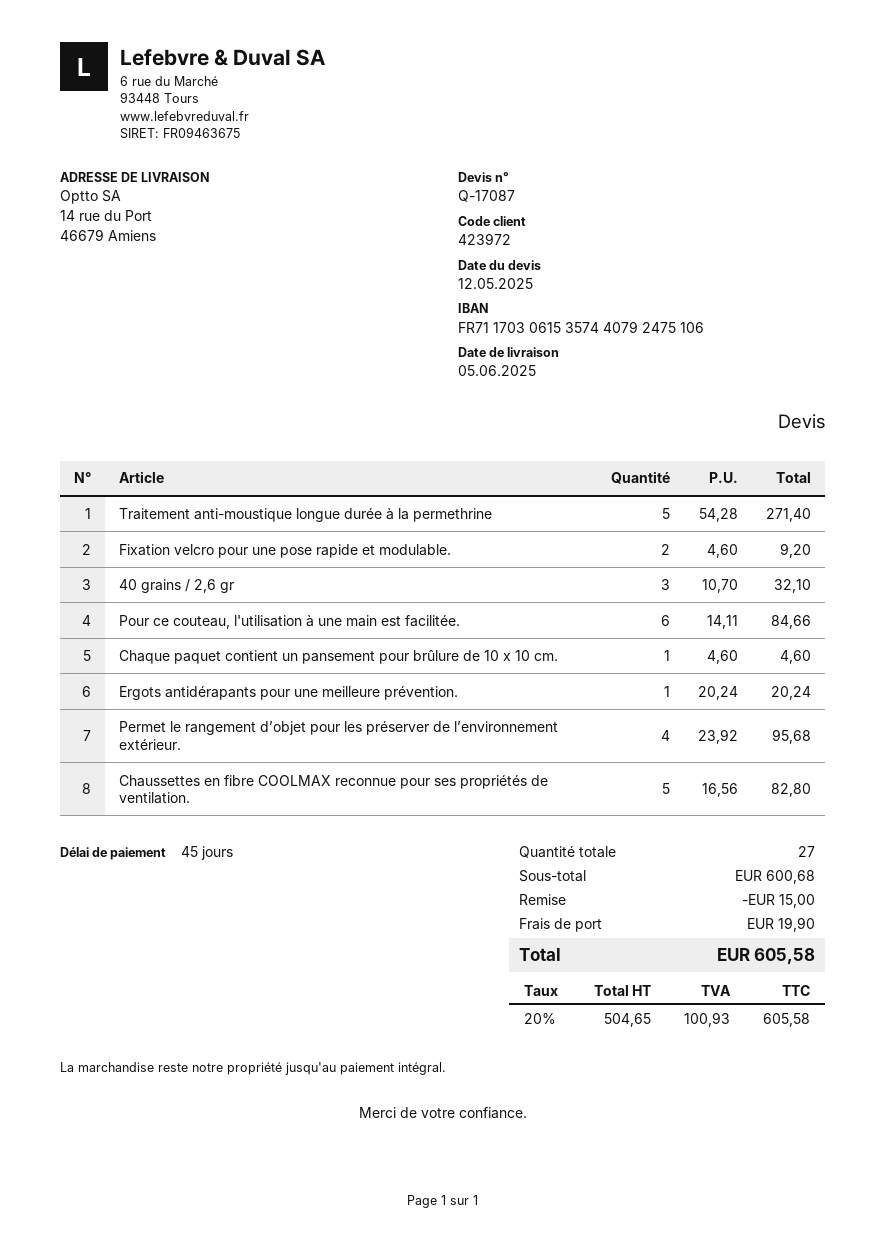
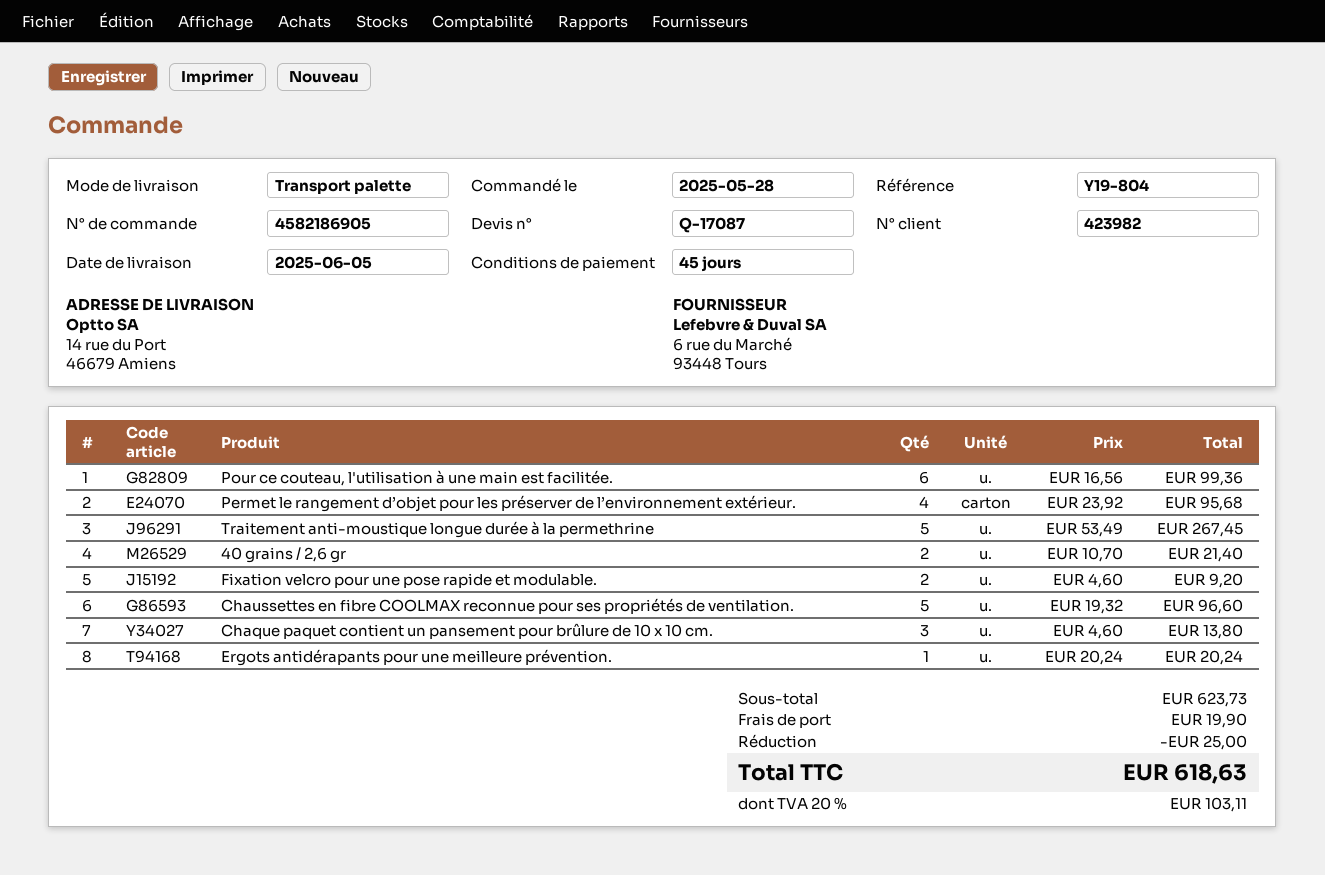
customer number: 423972 -> 423982
Traitement anti-moustique longue durée à la permethrine: 5 x 54.28 = 271.40 -> 5 x 53.49 = 267.45
40 grains / 2,6 gr: 3 x 10.70 = 32.10 -> 2 x 10.70 = 21.40
Pour ce couteau, l'utilisation à une main est facilitée.: 6 x 14.11 = 84.66 -> 6 x 16.56 = 99.36
Chaque paquet contient un pansement pour brûlure de 10 x 10 cm.: 1 x 4.60 = 4.60 -> 3 x 4.60 = 13.80
Chaussettes en fibre COOLMAX reconnue pour ses propriétés de ventilation.: 5 x 16.56 = 82.80 -> 5 x 19.32 = 96.60
subtotal: 600.68 -> 623.73
discount: 15.00 -> 25.00
tax: 20% = 100.93 -> 20% = 103.11
total: 605.58 -> 618.63

